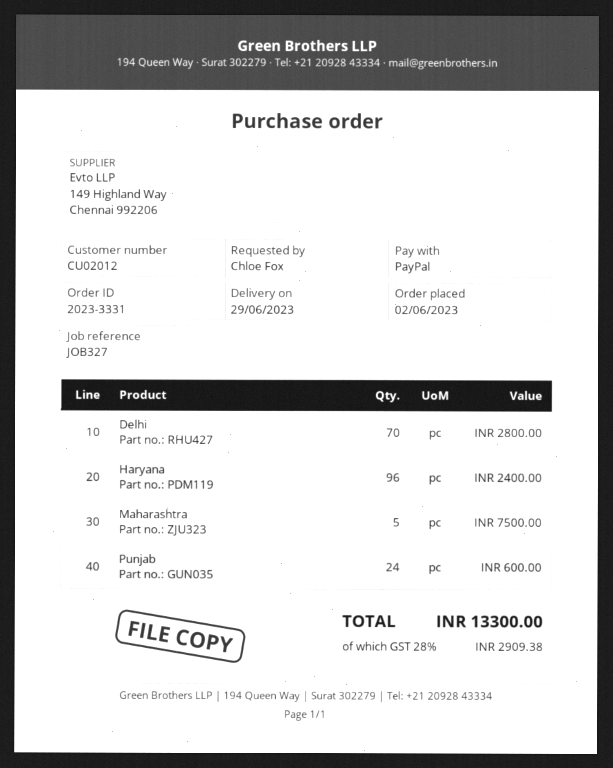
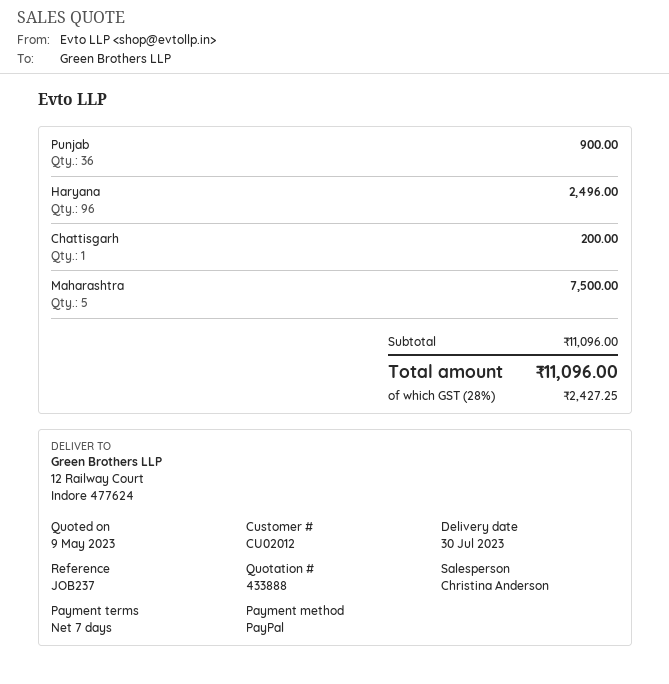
delivery date: 2023-06-29 -> 2023-07-30
reference: JOB327 -> JOB237
Delhi: 70 for 2800.00 -> none
Haryana: 96 for 2400.00 -> 96 for 2496.00
Punjab: 24 for 600.00 -> 36 for 900.00
Chattisgarh: none -> 1 for 200.00
tax: 28% = 2909.38 -> 28% = 2427.25
total: 13300.00 -> 11096.00

